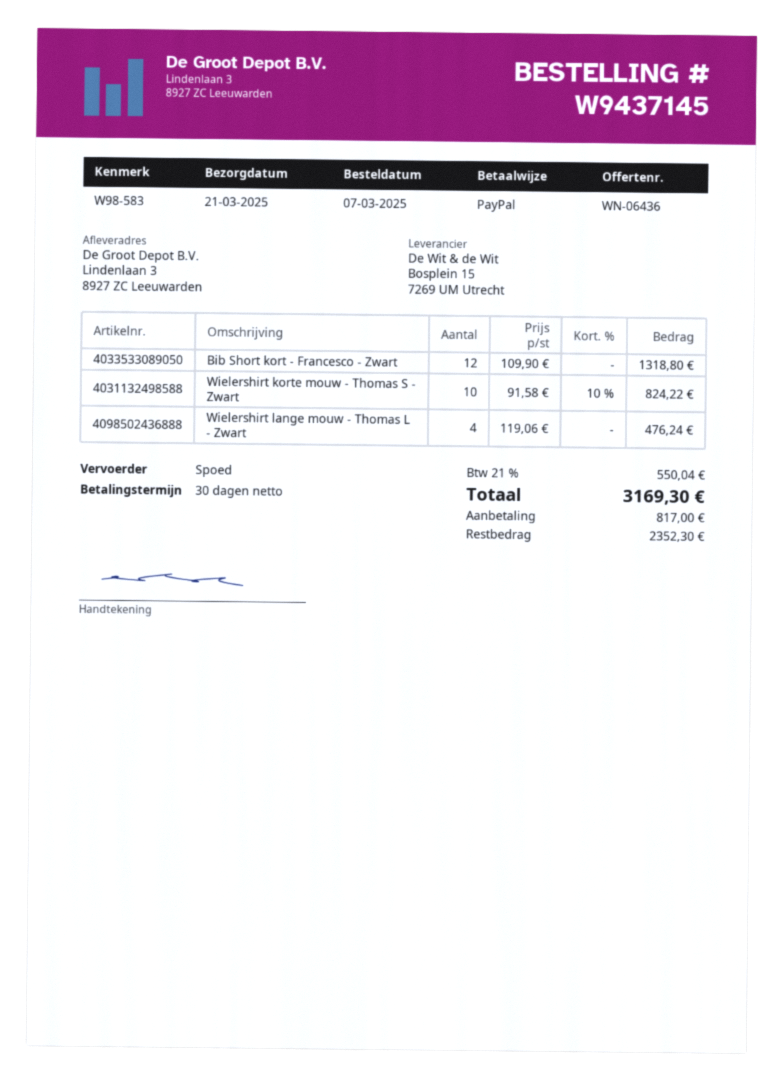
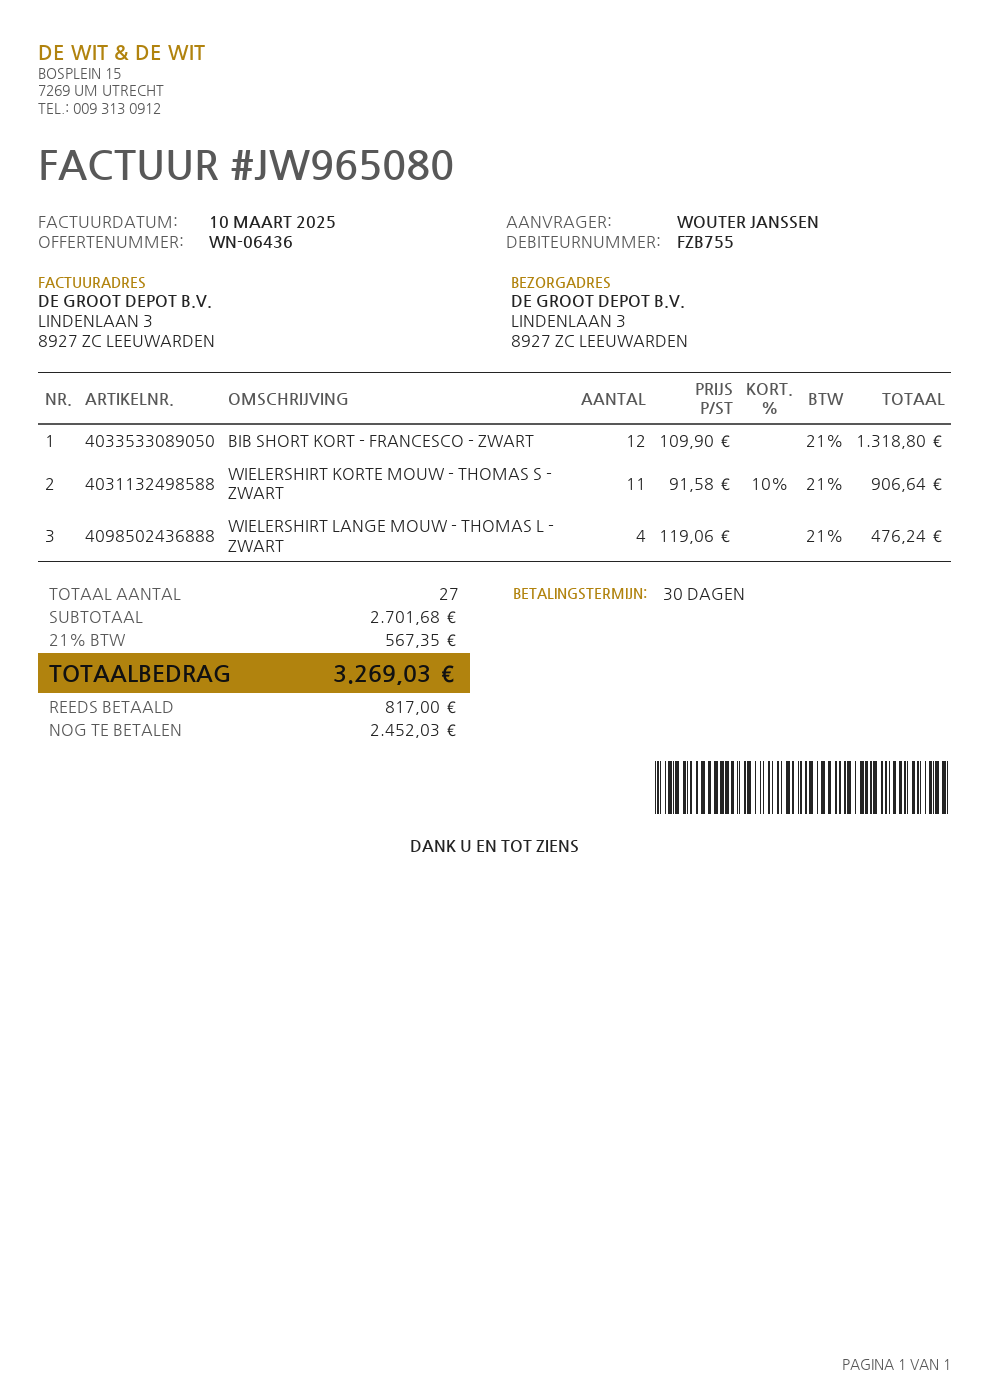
Wielershirt korte mouw - Thomas S - Zwart: 10 x 91.58 - 10% = 824.22 -> 11 x 91.58 - 10% = 906.64
tax: 21% = 550.04 -> 21% = 567.35
total: 3169.30 -> 3269.03
balance: 2352.30 -> 2452.03

